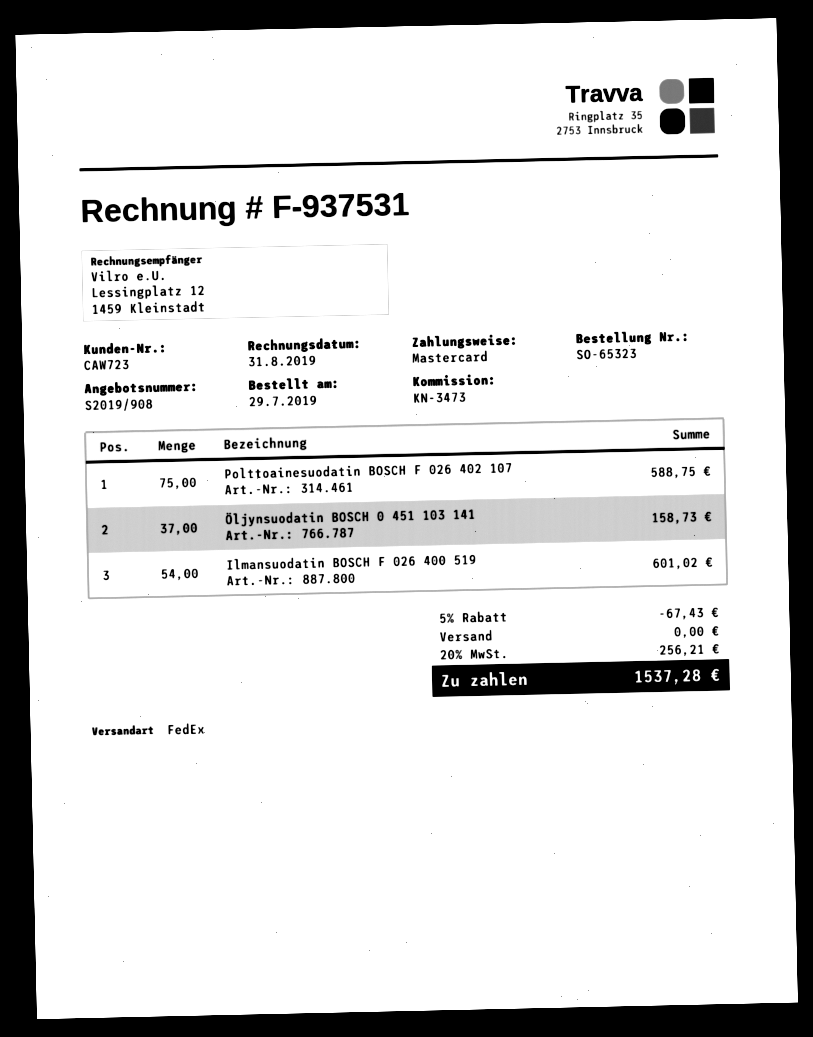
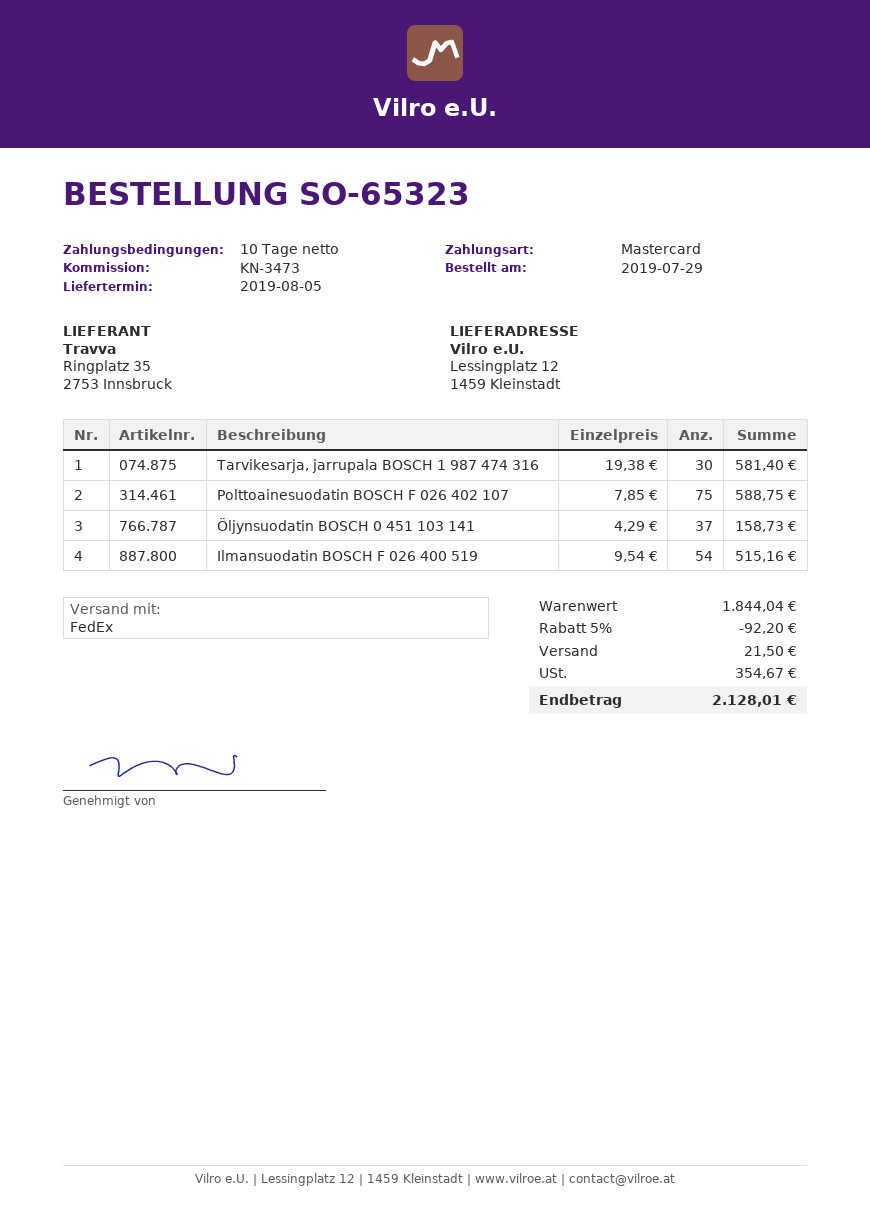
Ilmansuodatin BOSCH F 026 400 519: 54 for 601.02 -> 54 for 515.16
Tarvikesarja, jarrupala BOSCH 1 987 474 316: none -> 30 for 581.40
discount: 5% = 67.43 -> 5% = 92.20
shipping: 0.00 -> 21.50
tax: 256.21 -> 354.67
total: 1537.28 -> 2128.01

